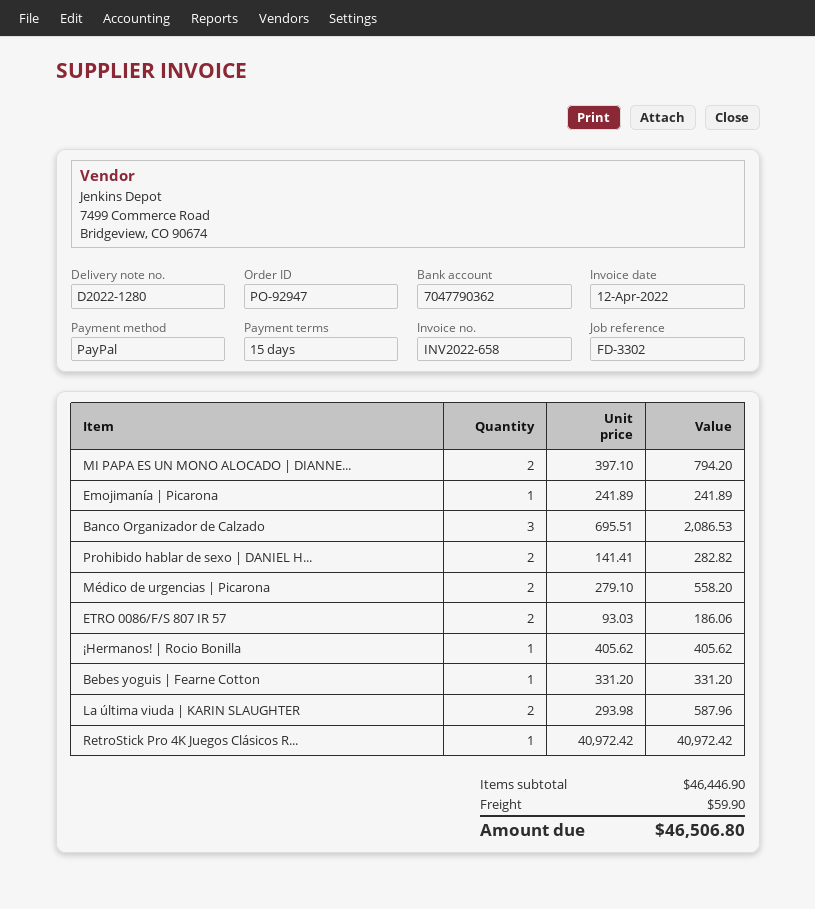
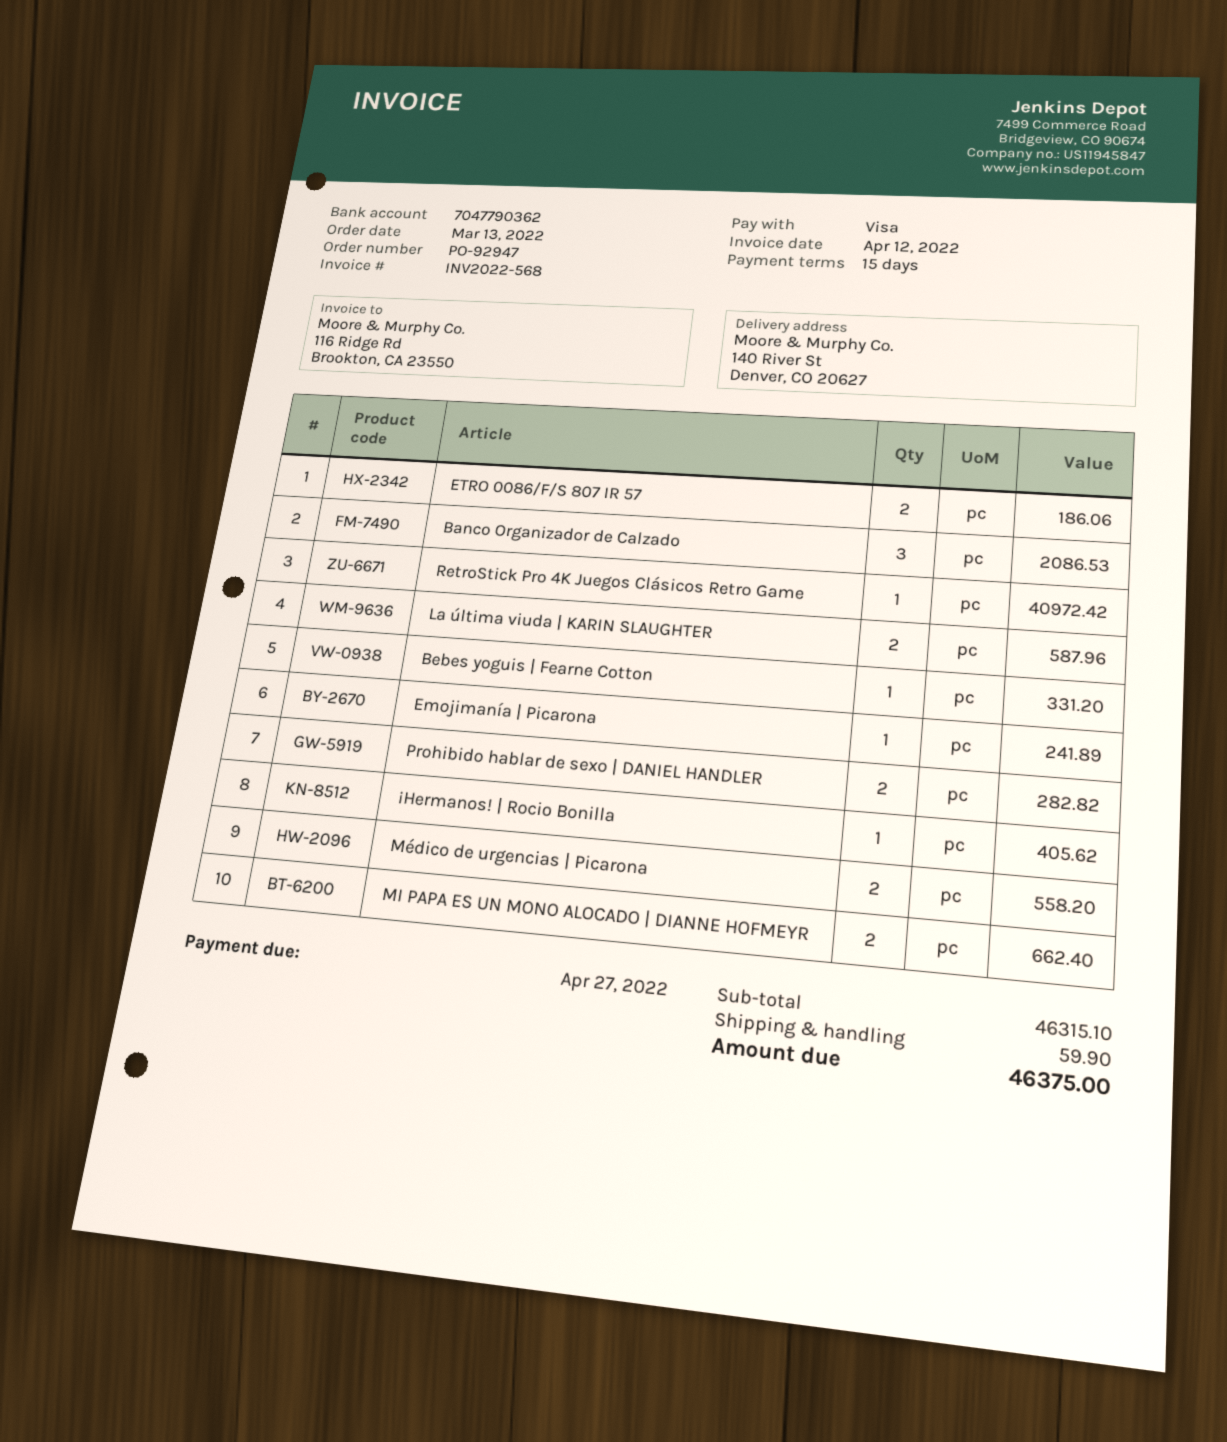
invoice number: INV2022-658 -> INV2022-568
payment method: PayPal -> Visa
MI PAPA ES UN MONO ALOCADO | DIANNE...: 2 for 794.20 -> 2 for 662.40
subtotal: 46446.90 -> 46315.10
total: 46506.80 -> 46375.00

